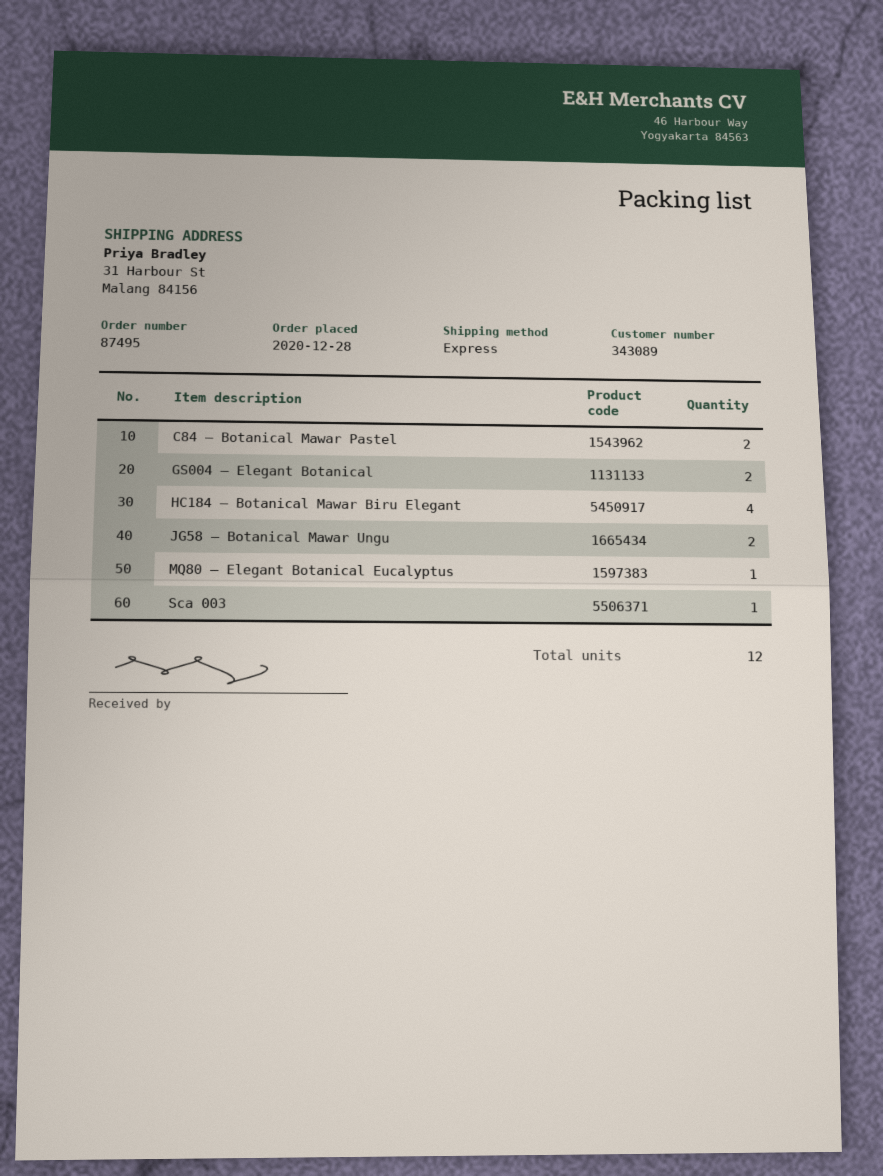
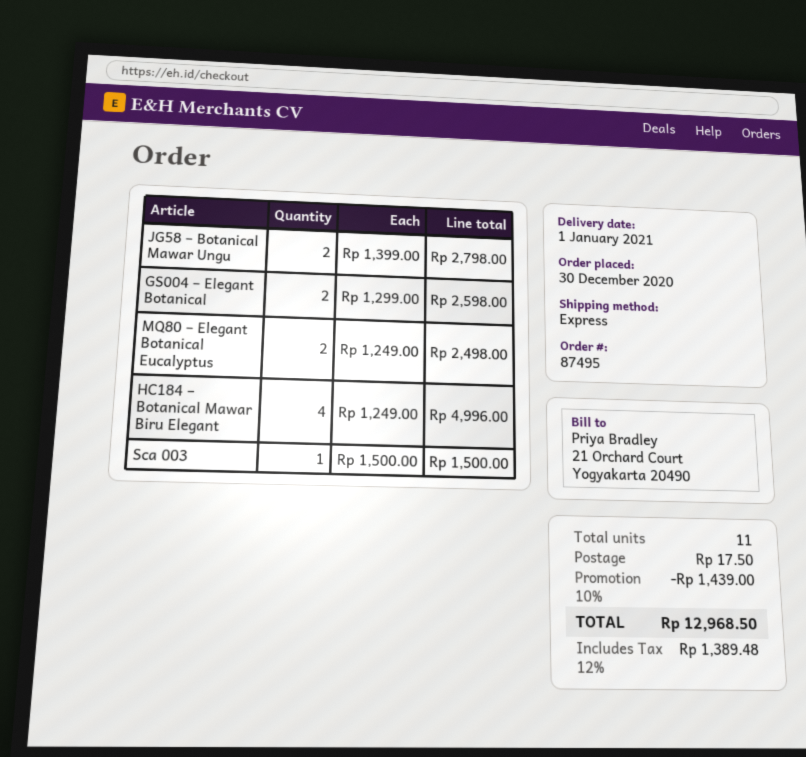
order date: 2020-12-28 -> 2020-12-30
C84 – Botanical Mawar Pastel: 2 -> none
MQ80 – Elegant Botanical Eucalyptus: 1 -> 2
total quantity: 12 -> 11

